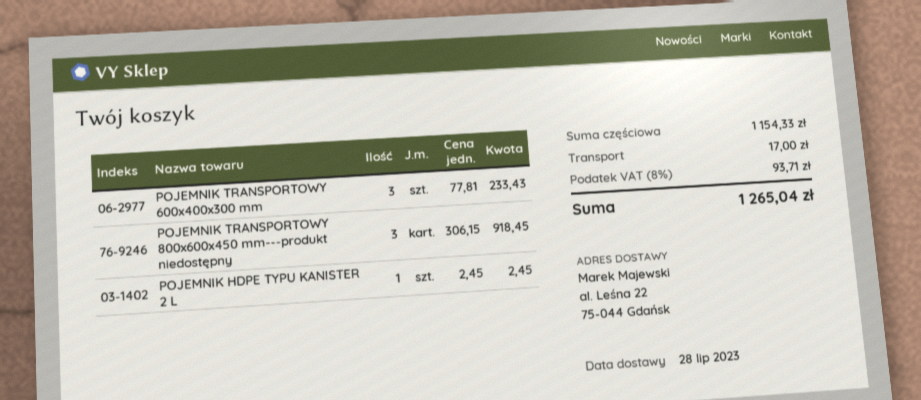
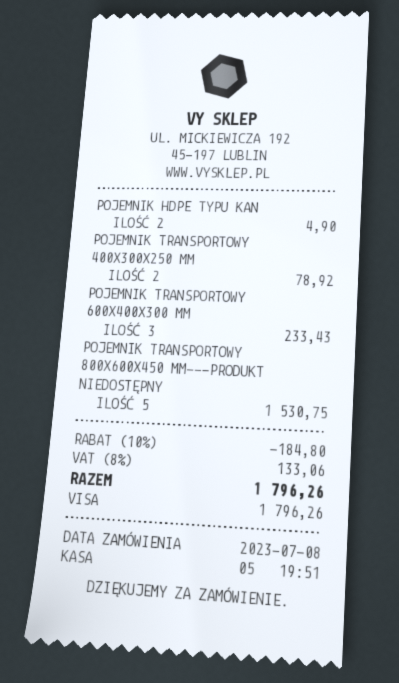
POJEMNIK TRANSPORTOWY 800x600x450 mm---produkt niedostępny: 3 for 918.45 -> 5 for 1530.75
POJEMNIK HDPE TYPU KANISTER 2 L: 1 for 2.45 -> 2 for 4.90
POJEMNIK TRANSPORTOWY 400X300X250 MM: none -> 2 for 78.92
discount: none -> 10% = 184.80
shipping: 17.00 -> none
tax: 8% = 93.71 -> 8% = 133.06
total: 1265.04 -> 1796.26

